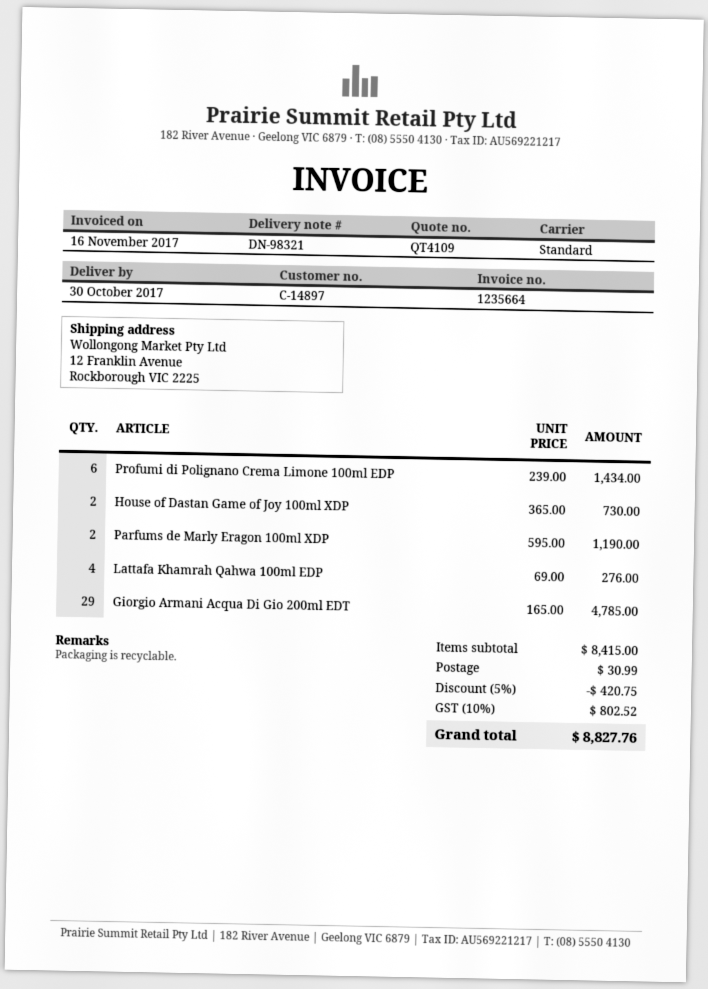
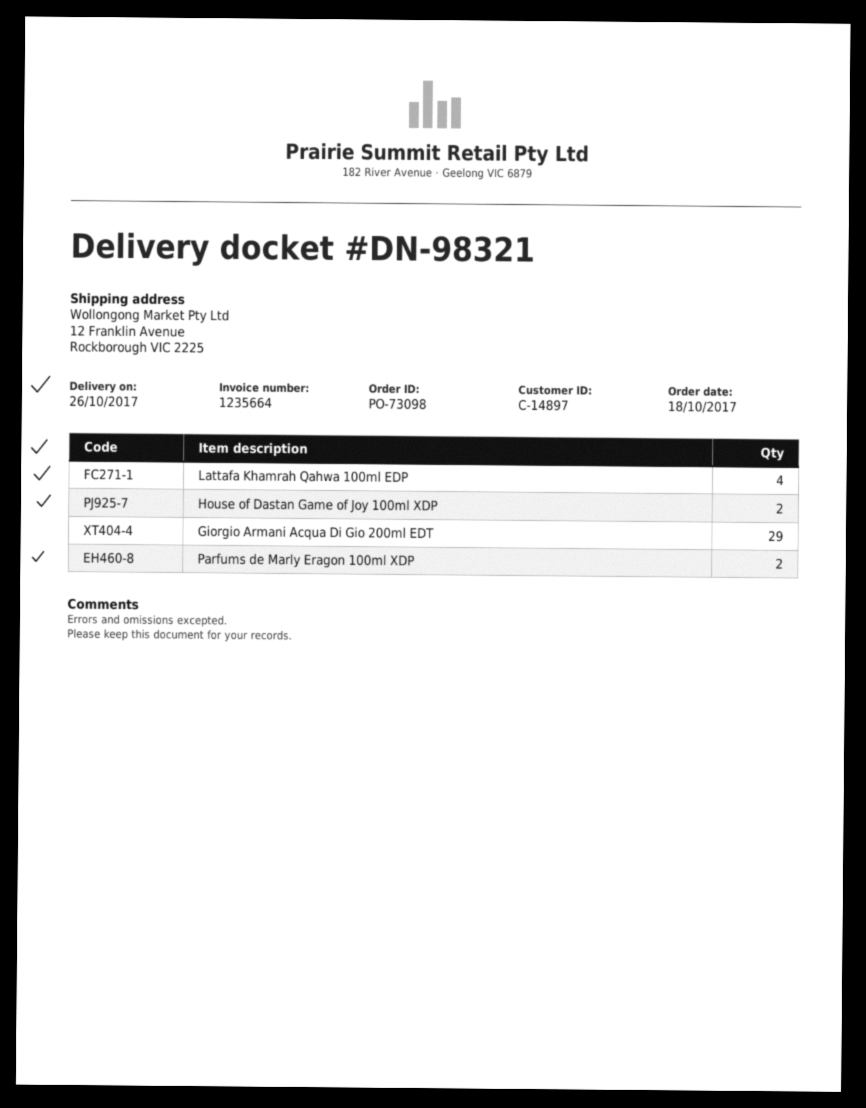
delivery date: 2017-10-30 -> 2017-10-26
Profumi di Polignano Crema Limone 100ml EDP: 6 -> none

